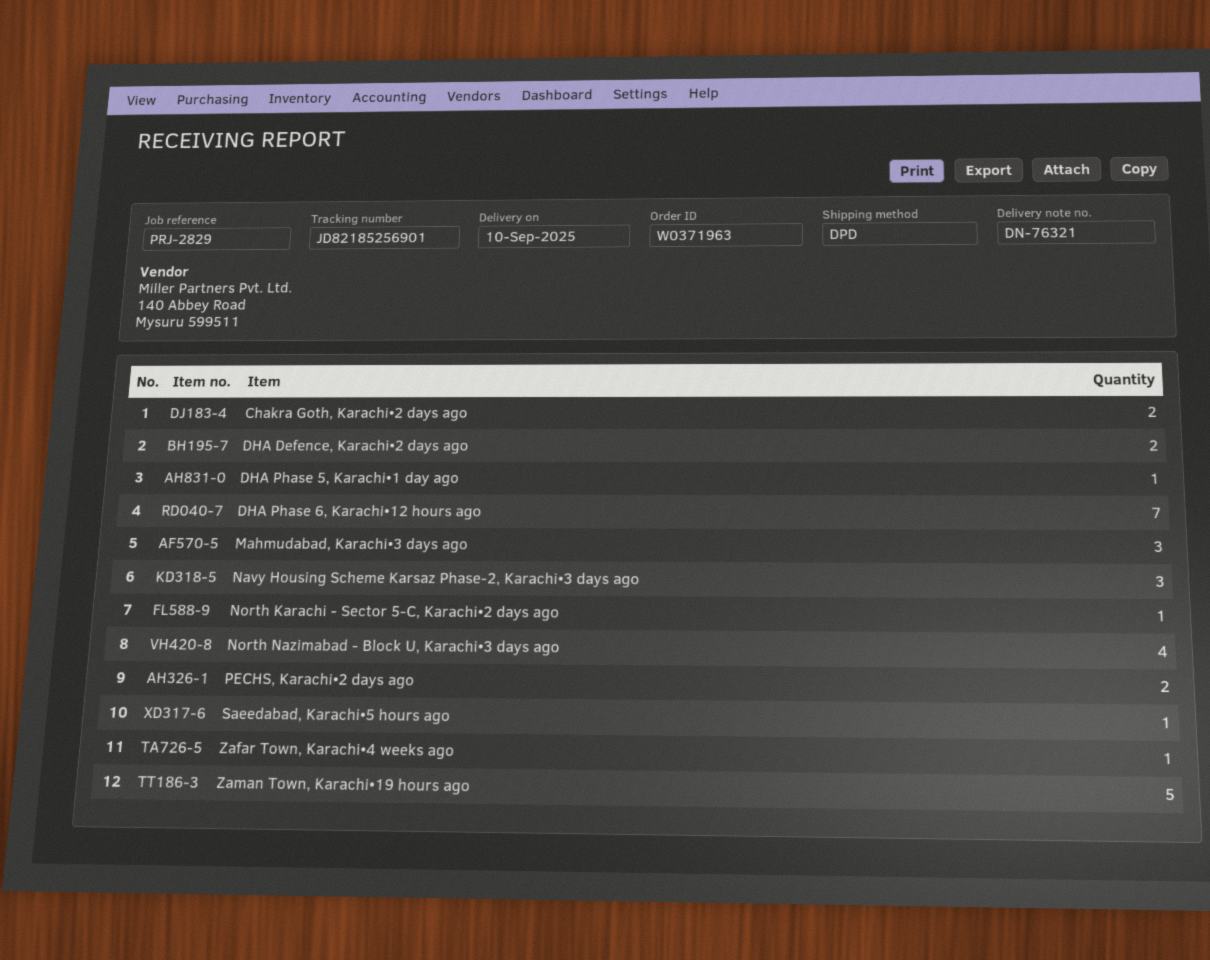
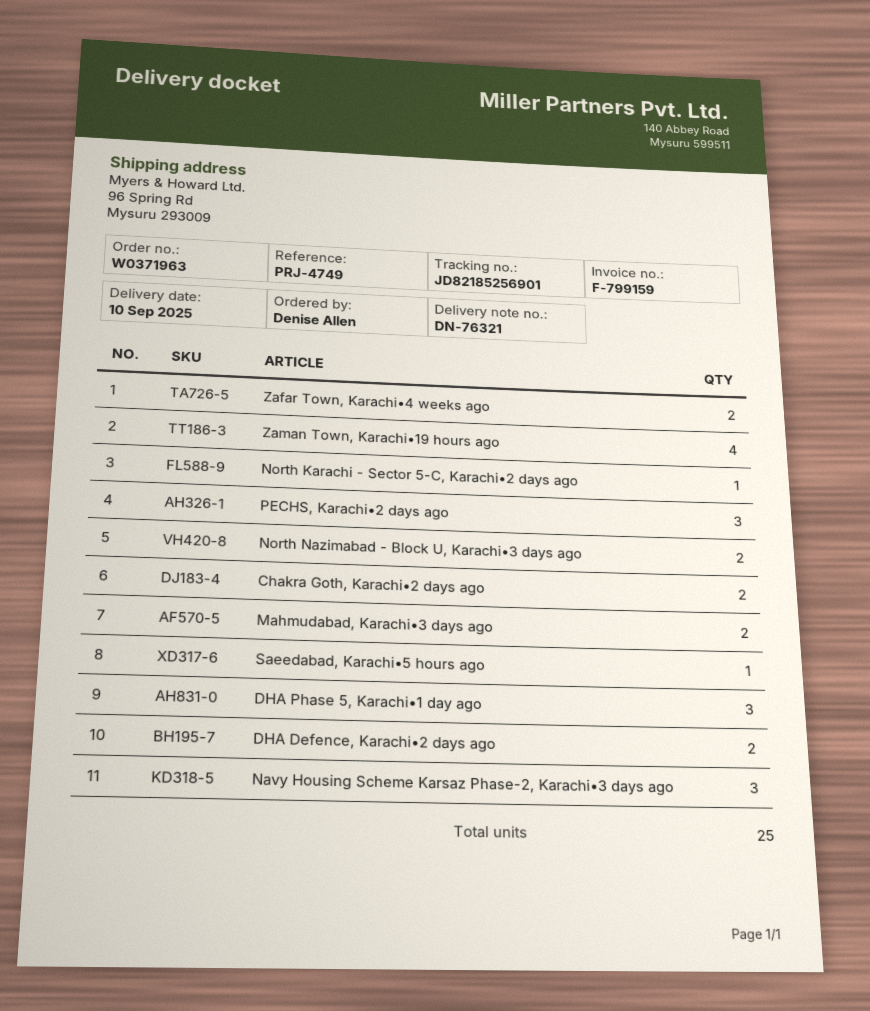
reference: PRJ-2829 -> PRJ-4749
DHA Phase 5, Karachi•1 day ago: 1 -> 3
DHA Phase 6, Karachi•12 hours ago: 7 -> none
Mahmudabad, Karachi•3 days ago: 3 -> 2
North Nazimabad - Block U, Karachi•3 days ago: 4 -> 2
PECHS, Karachi•2 days ago: 2 -> 3
Zafar Town, Karachi•4 weeks ago: 1 -> 2
Zaman Town, Karachi•19 hours ago: 5 -> 4

